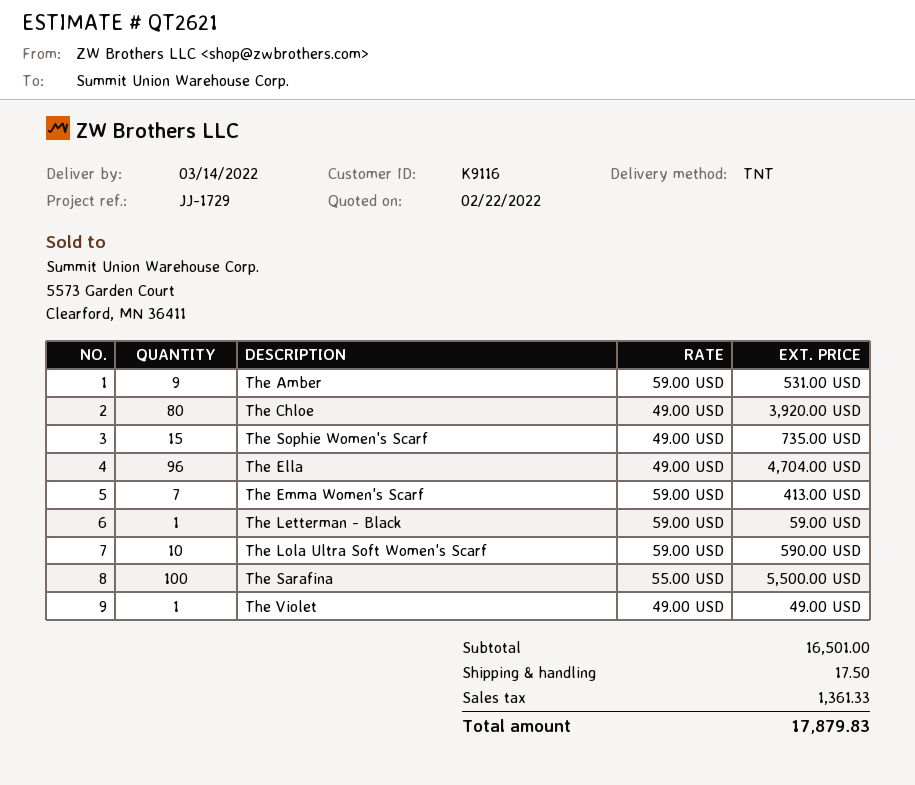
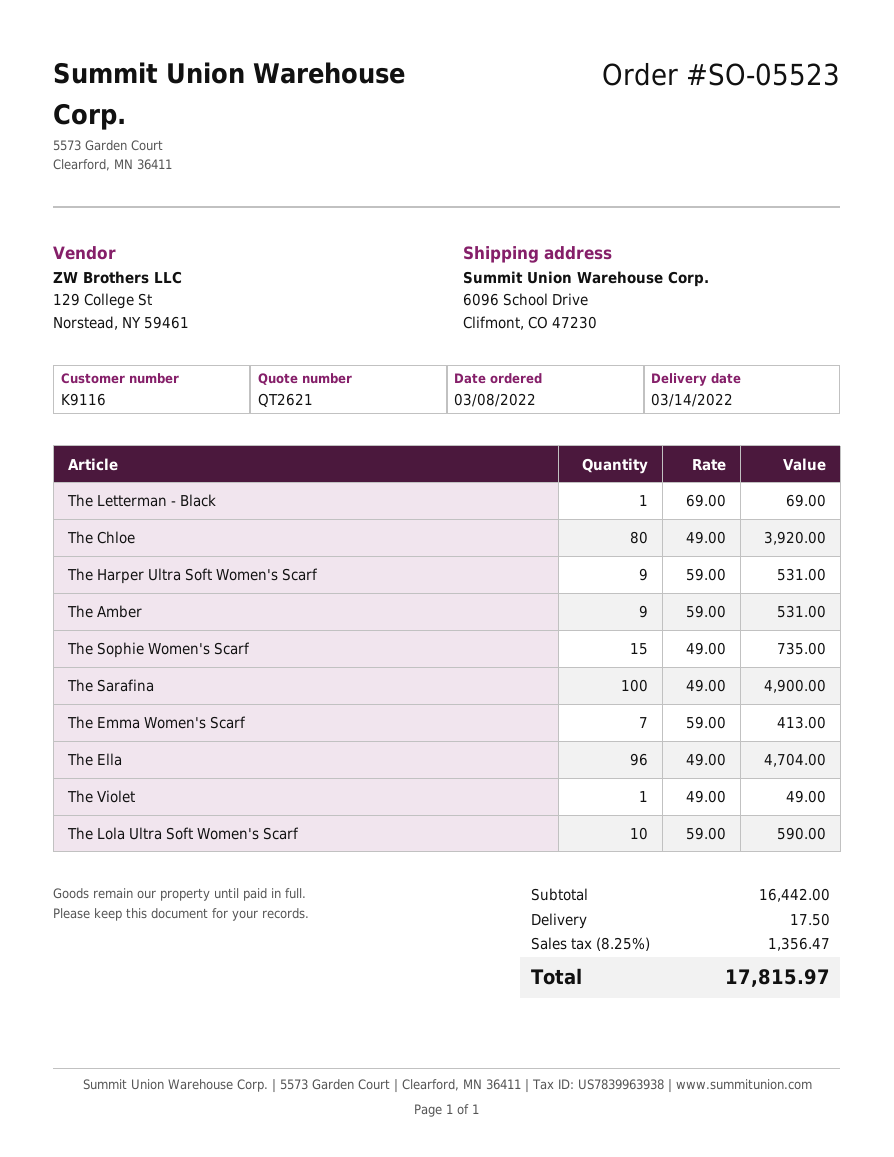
The Letterman - Black: 1 x 59.00 = 59.00 -> 1 x 69.00 = 69.00
The Sarafina: 100 x 55.00 = 5500.00 -> 100 x 49.00 = 4900.00
The Harper Ultra Soft Women's Scarf: none -> 9 x 59.00 = 531.00
subtotal: 16501.00 -> 16442.00
tax: 1361.33 -> 1356.47
total: 17879.83 -> 17815.97

